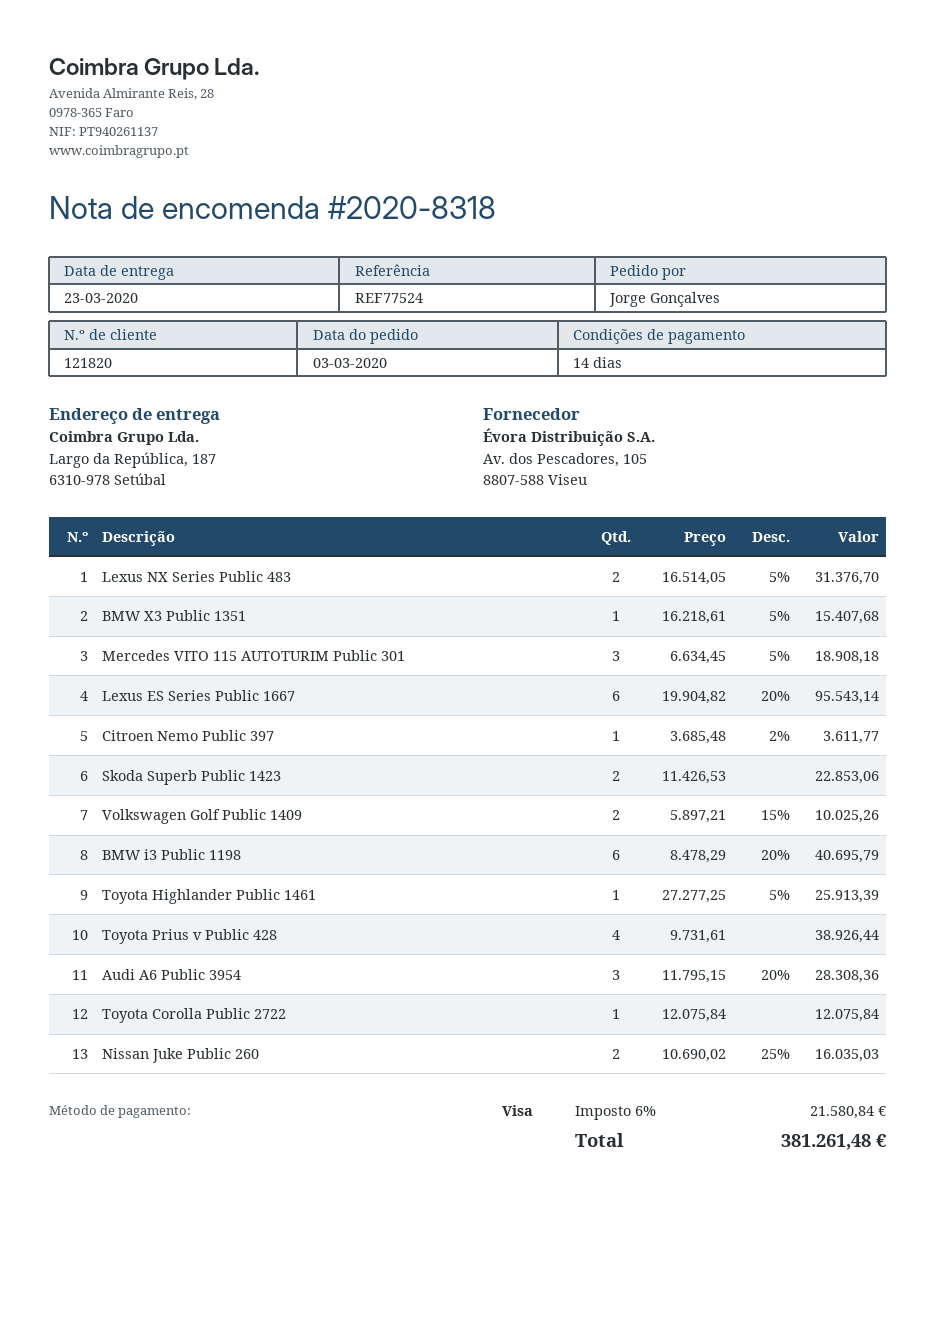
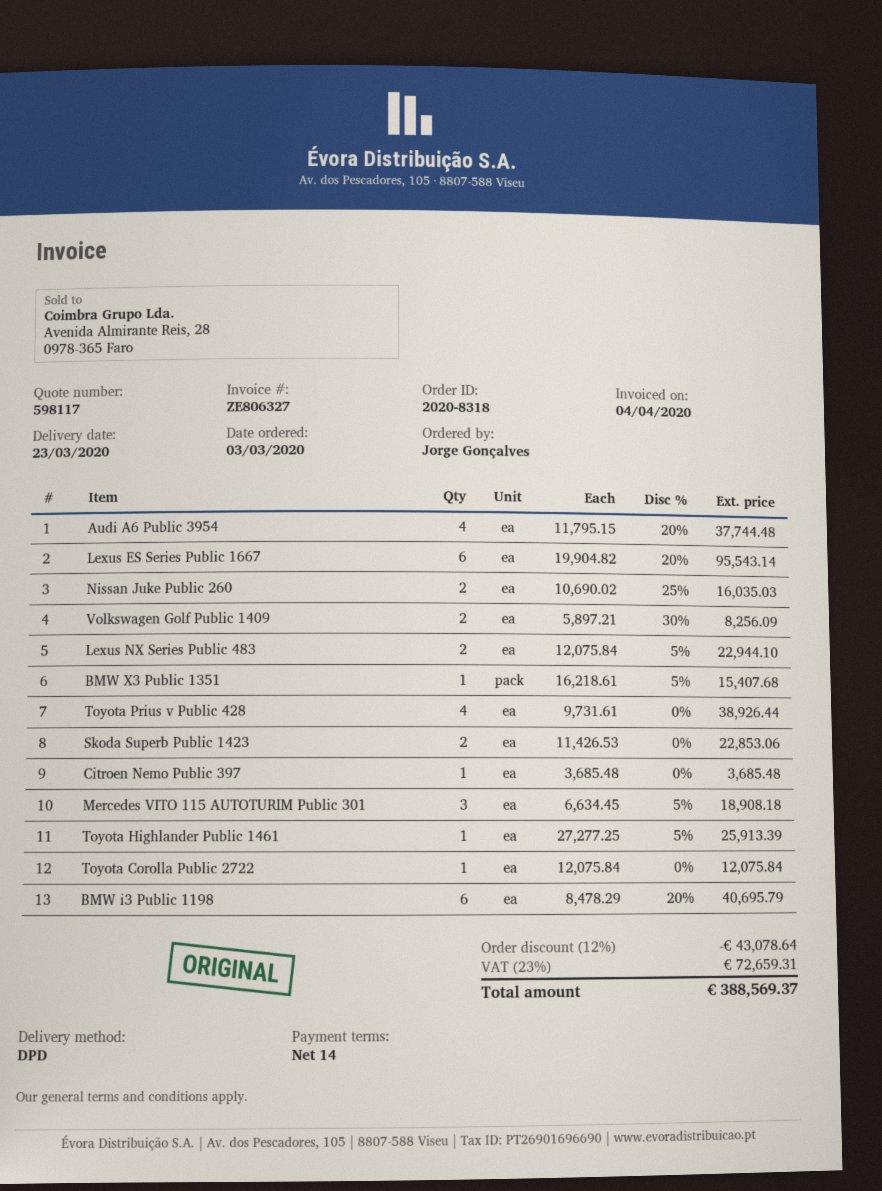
Lexus NX Series Public 483: 2 x 16514.05 - 5% = 31376.70 -> 2 x 12075.84 - 5% = 22944.10
Citroen Nemo Public 397: 1 x 3685.48 - 2% = 3611.77 -> 1 x 3685.48 = 3685.48
Volkswagen Golf Public 1409: 2 x 5897.21 - 15% = 10025.26 -> 2 x 5897.21 - 30% = 8256.09
Audi A6 Public 3954: 3 x 11795.15 - 20% = 28308.36 -> 4 x 11795.15 - 20% = 37744.48
discount: none -> 12% = 43078.64
tax: 6% = 21580.84 -> 23% = 72659.31
total: 381261.48 -> 388569.37

